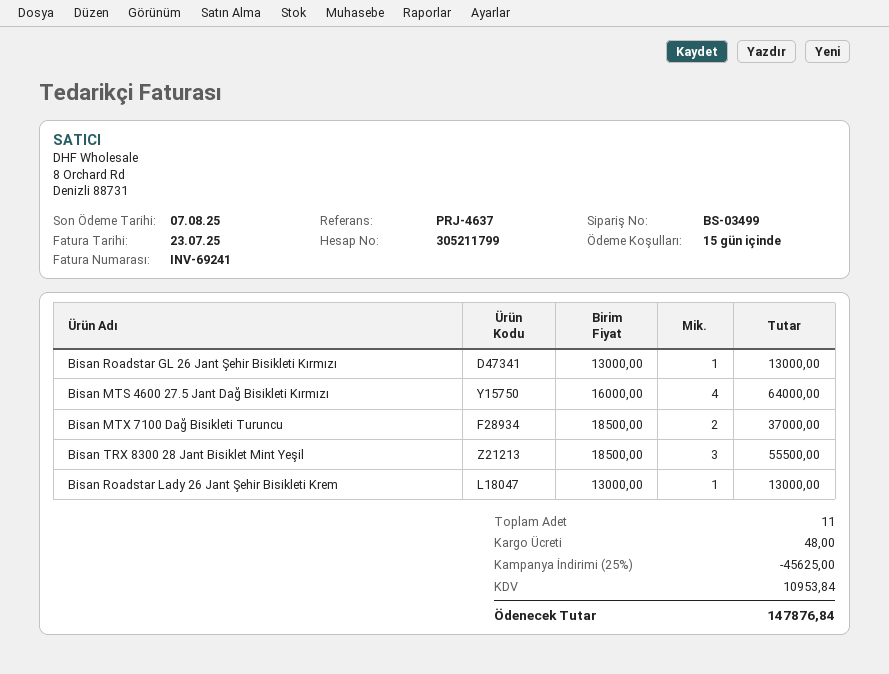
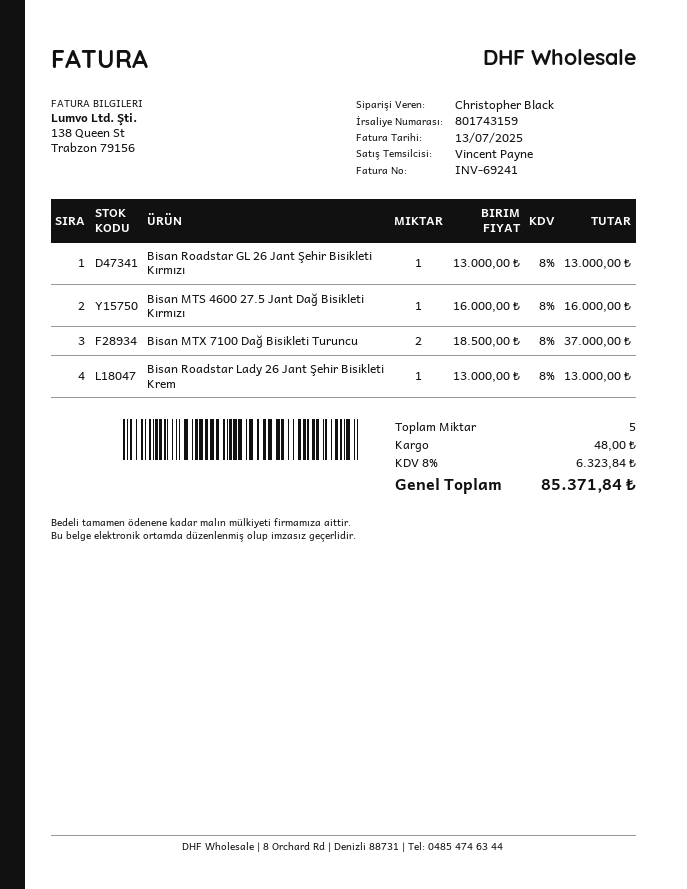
invoice date: 2025-07-23 -> 2025-07-13
Bisan MTS 4600 27.5 Jant Dağ Bisikleti Kırmızı: 4 x 16000.00 = 64000.00 -> 1 x 16000.00 = 16000.00
Bisan TRX 8300 28 Jant Bisiklet Mint Yeşil: 3 x 18500.00 = 55500.00 -> none
total quantity: 11 -> 5
discount: 25% = 45625.00 -> none
tax: 10953.84 -> 6323.84
total: 147876.84 -> 85371.84

